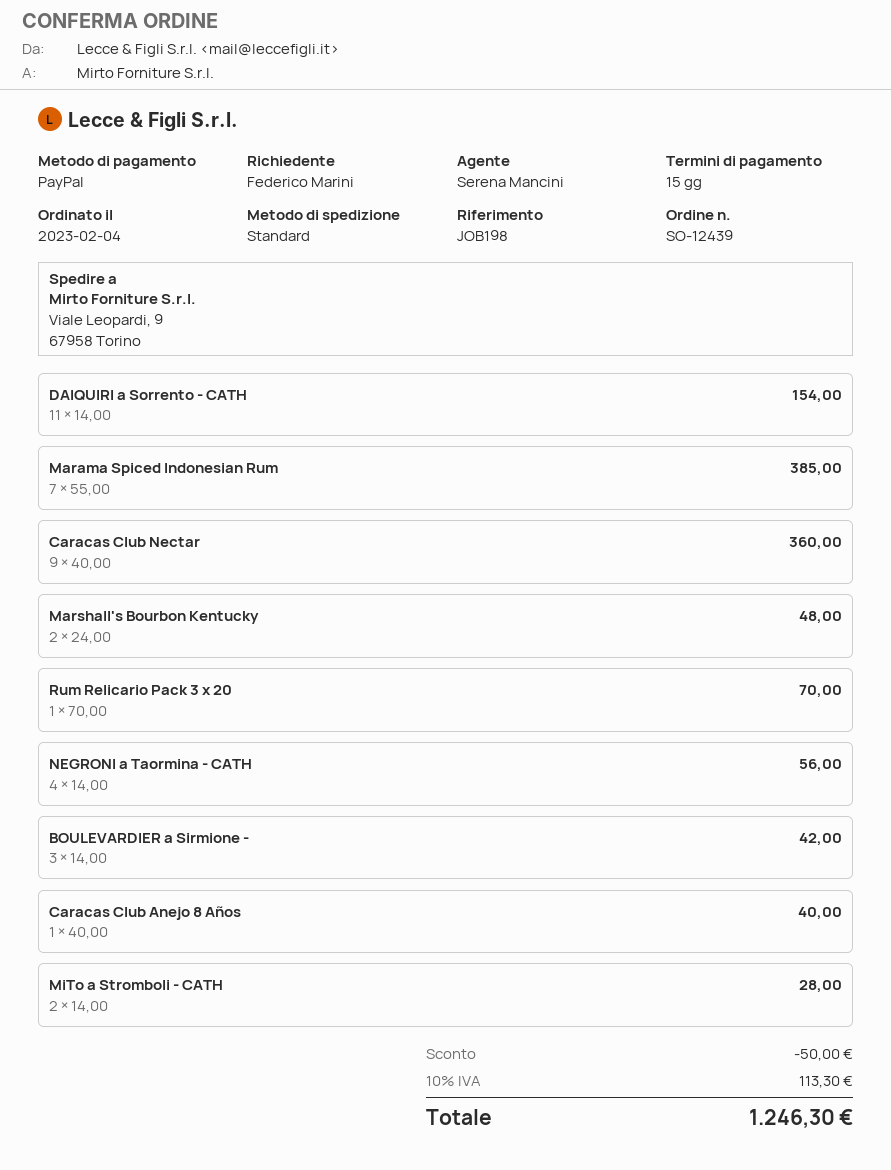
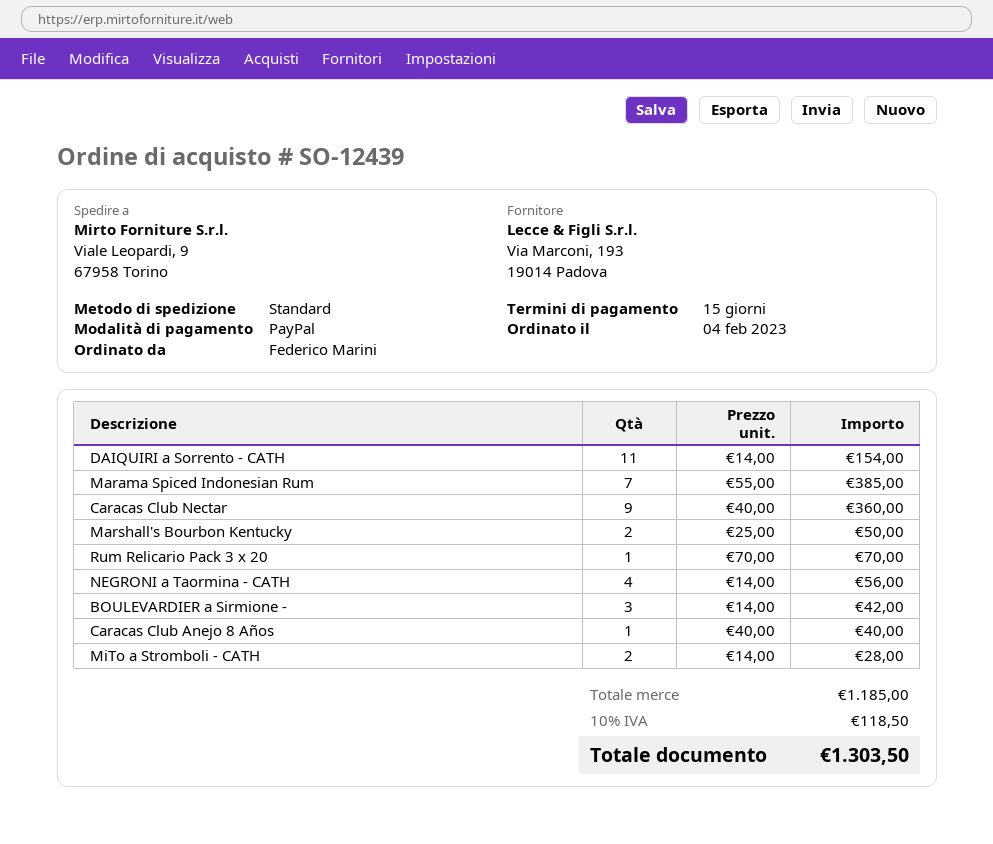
Marshall's Bourbon Kentucky: 2 x 24.00 = 48.00 -> 2 x 25.00 = 50.00
discount: 50.00 -> none
tax: 10% = 113.30 -> 10% = 118.50
total: 1246.30 -> 1303.50

